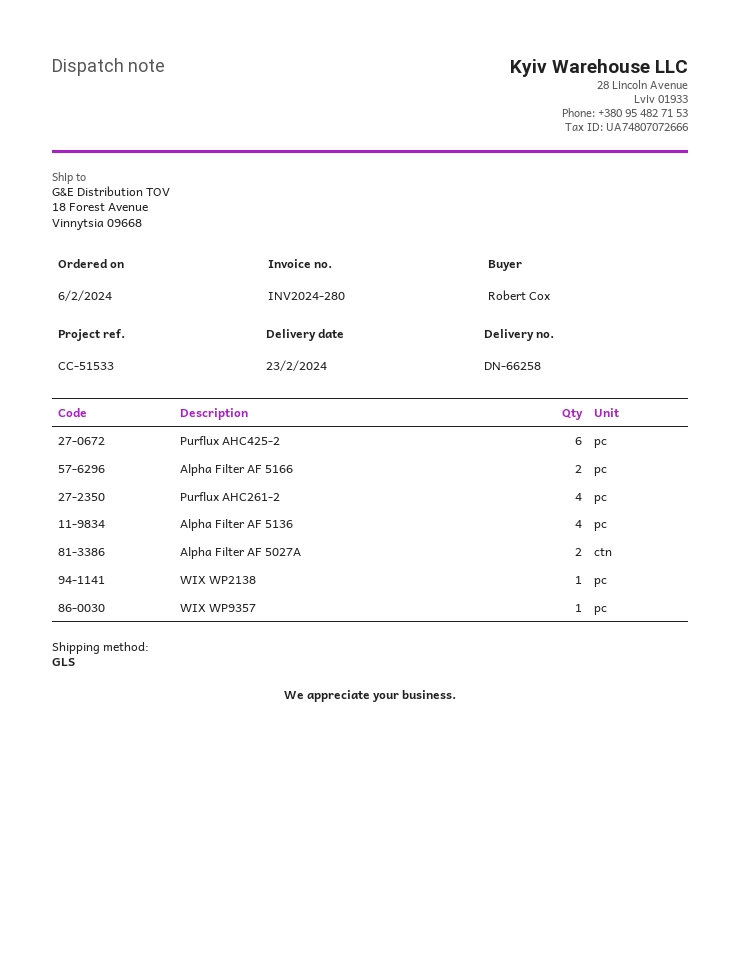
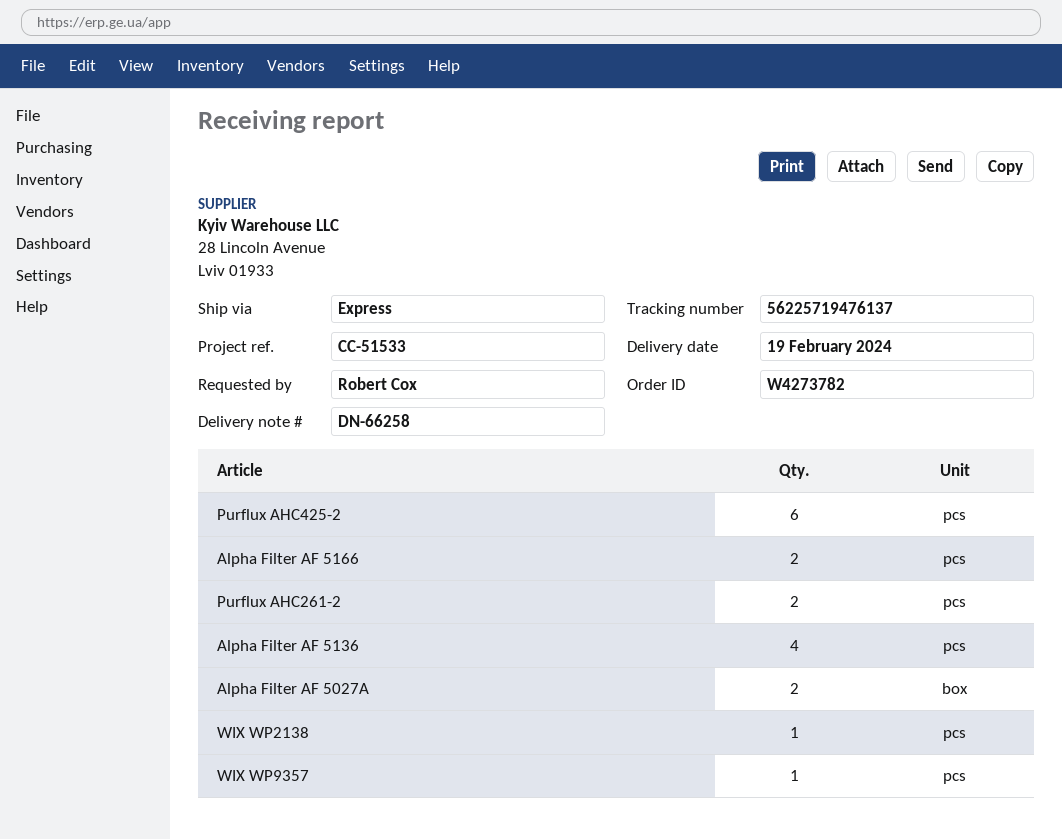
delivery date: 2024-02-23 -> 2024-02-19
shipping method: GLS -> express
Purflux AHC261-2: 4 -> 2

